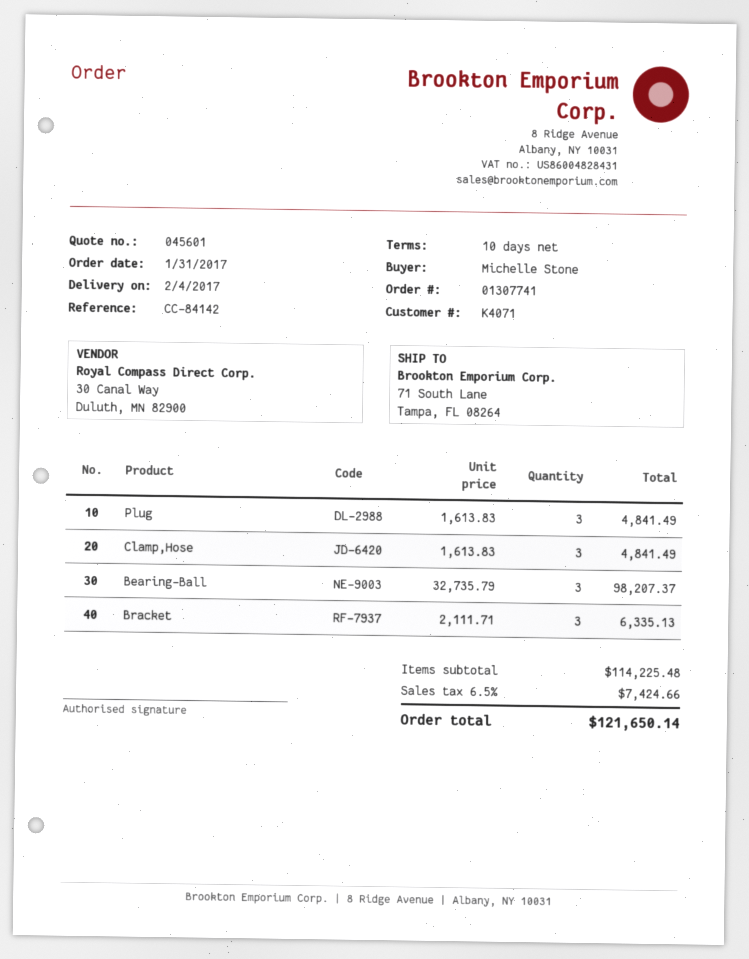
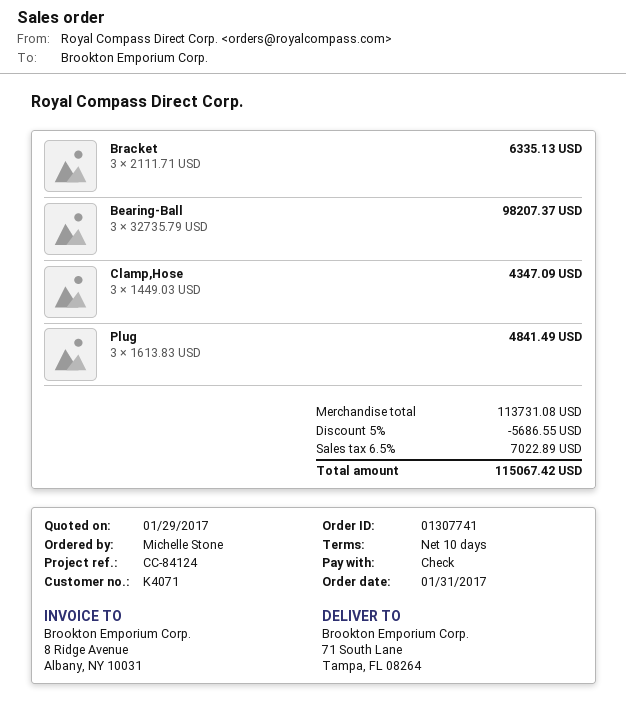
reference: CC-84142 -> CC-84124
Clamp,Hose: 3 x 1613.83 = 4841.49 -> 3 x 1449.03 = 4347.09
subtotal: 114225.48 -> 113731.08
discount: none -> 5% = 5686.55
tax: 6.5% = 7424.66 -> 6.5% = 7022.89
total: 121650.14 -> 115067.42

